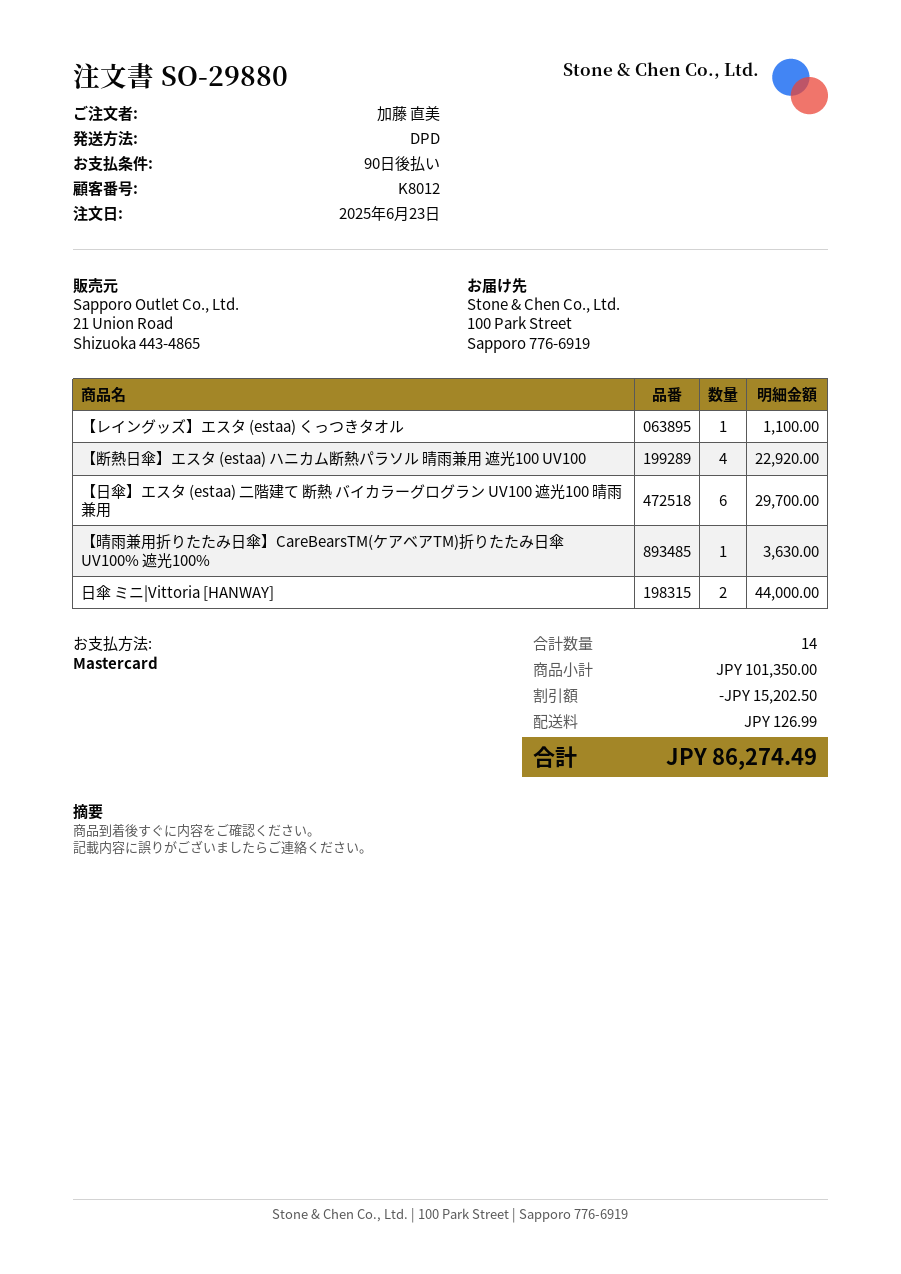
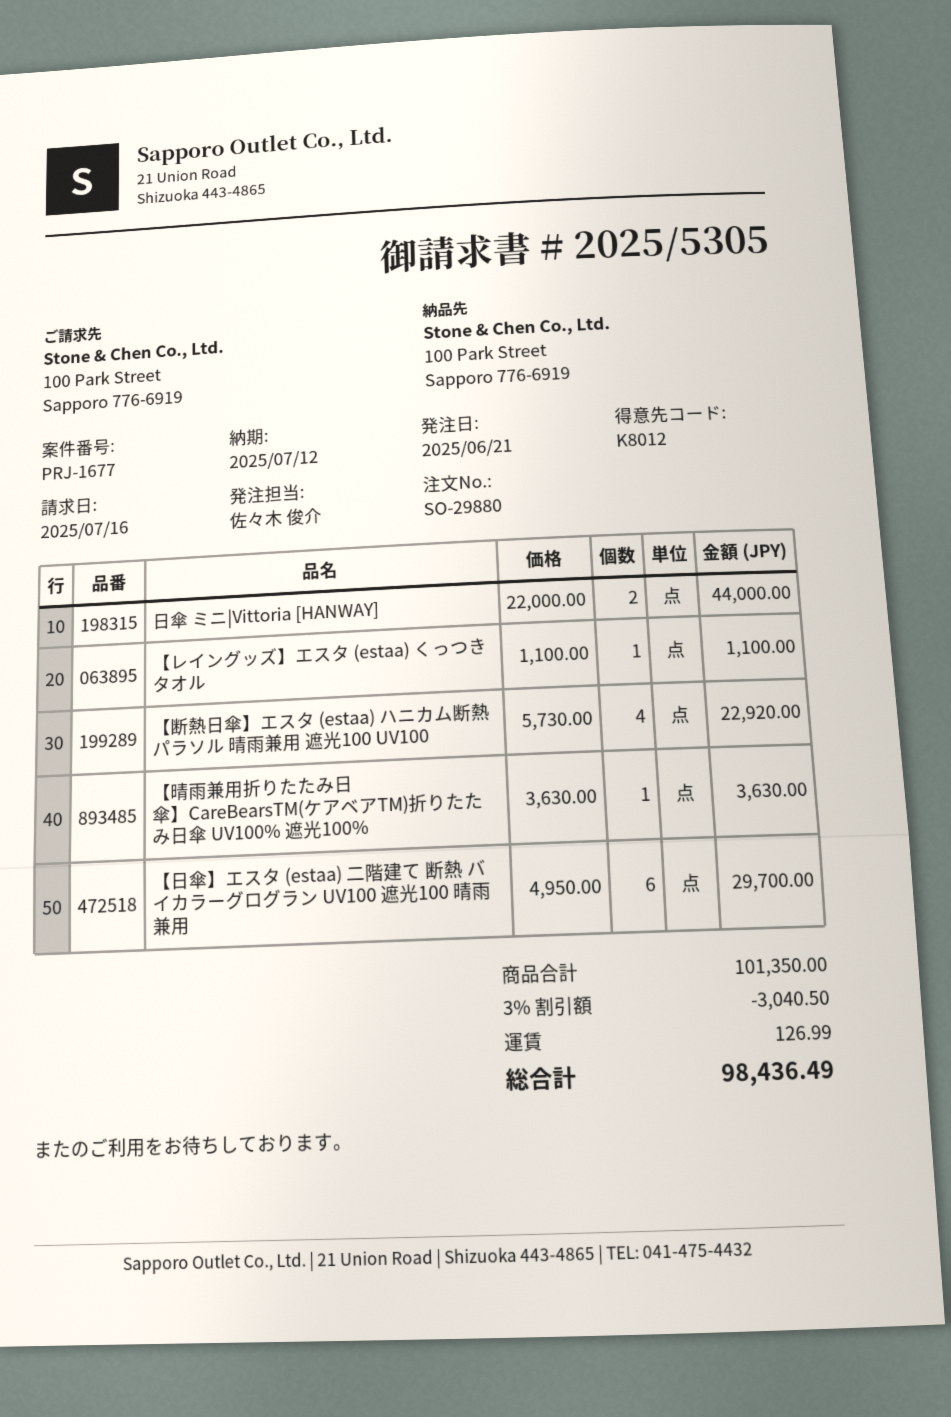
order date: 2025-06-23 -> 2025-06-21
ordered by: 加藤 直美 -> 佐々木 俊介
discount: 15202.50 -> 3040.50
total: 86274.49 -> 98436.49

